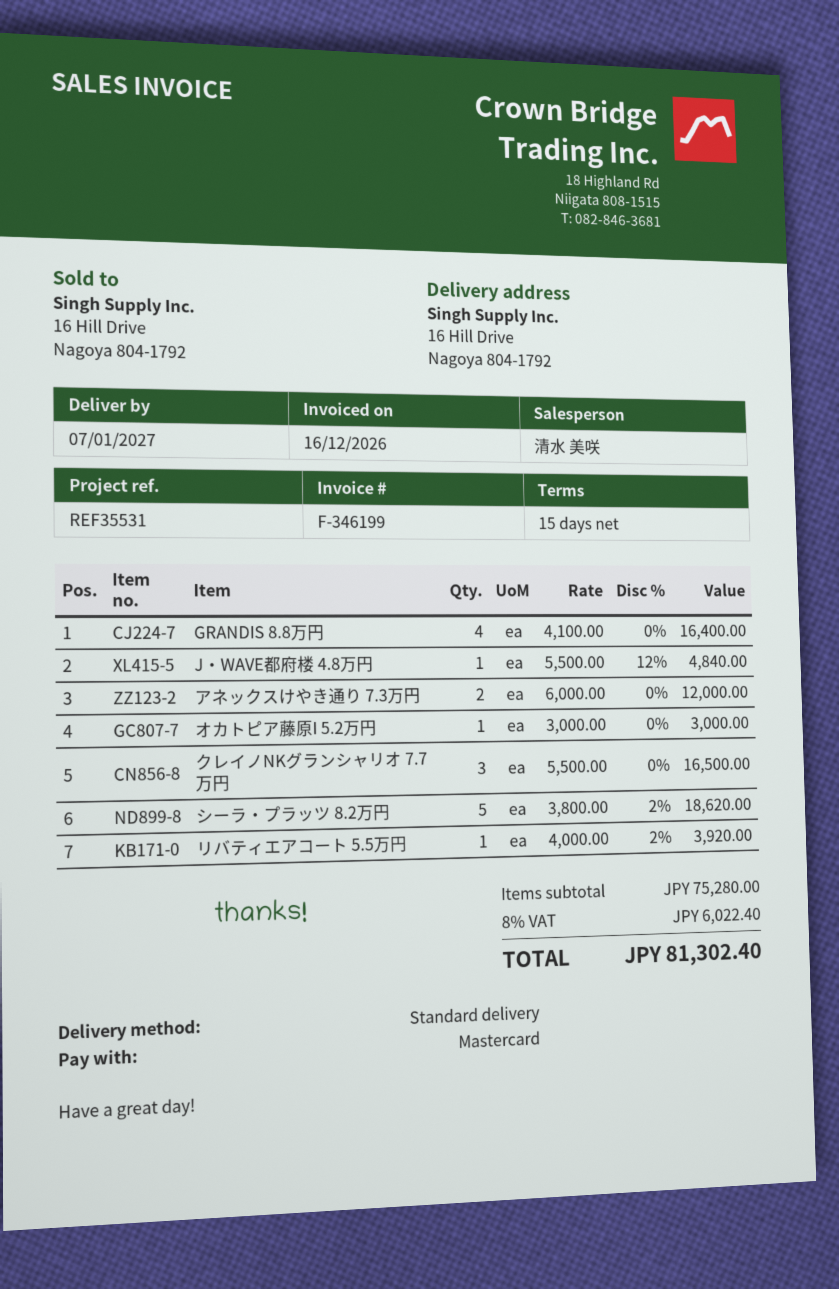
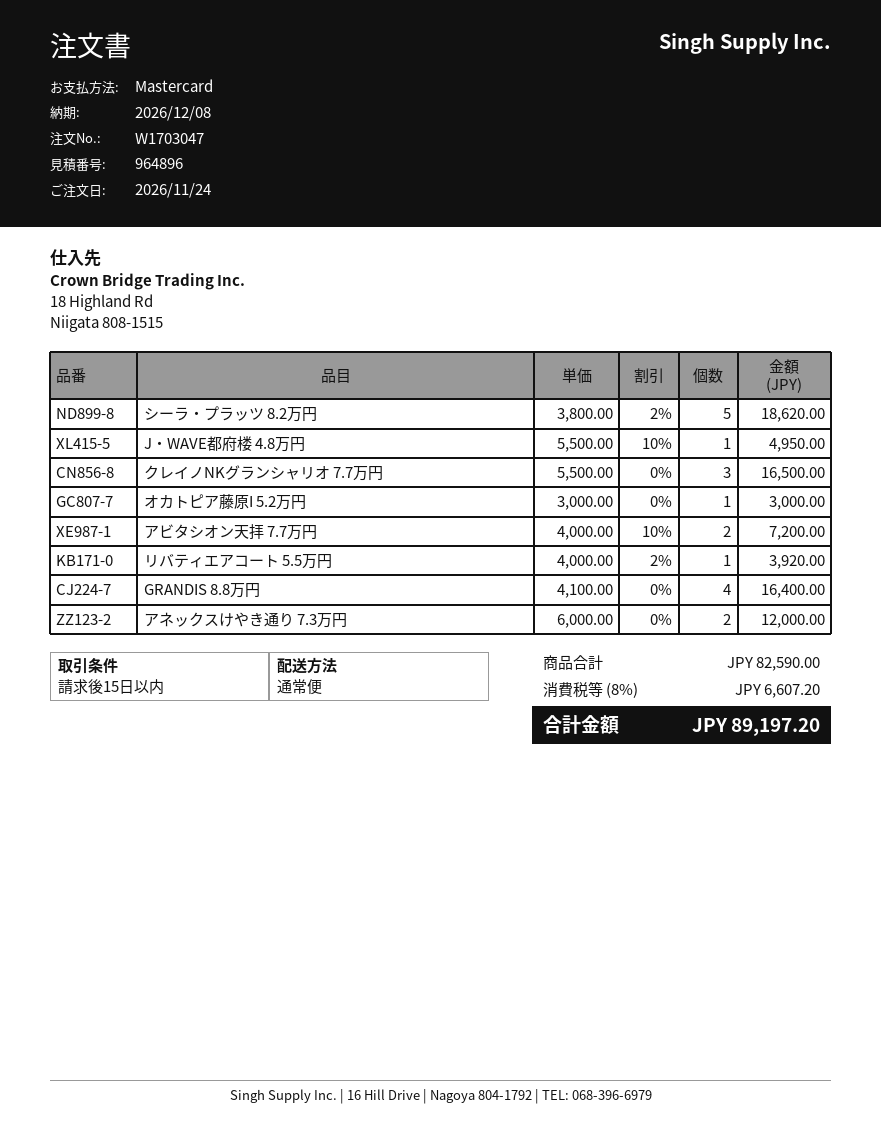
delivery date: 2027-01-07 -> 2026-12-08
J・WAVE都府楼 4.8万円: 1 x 5500.00 - 12% = 4840.00 -> 1 x 5500.00 - 10% = 4950.00
アビタシオン天拝 7.7万円: none -> 2 x 4000.00 - 10% = 7200.00
subtotal: 75280.00 -> 82590.00
tax: 8% = 6022.40 -> 8% = 6607.20
total: 81302.40 -> 89197.20

